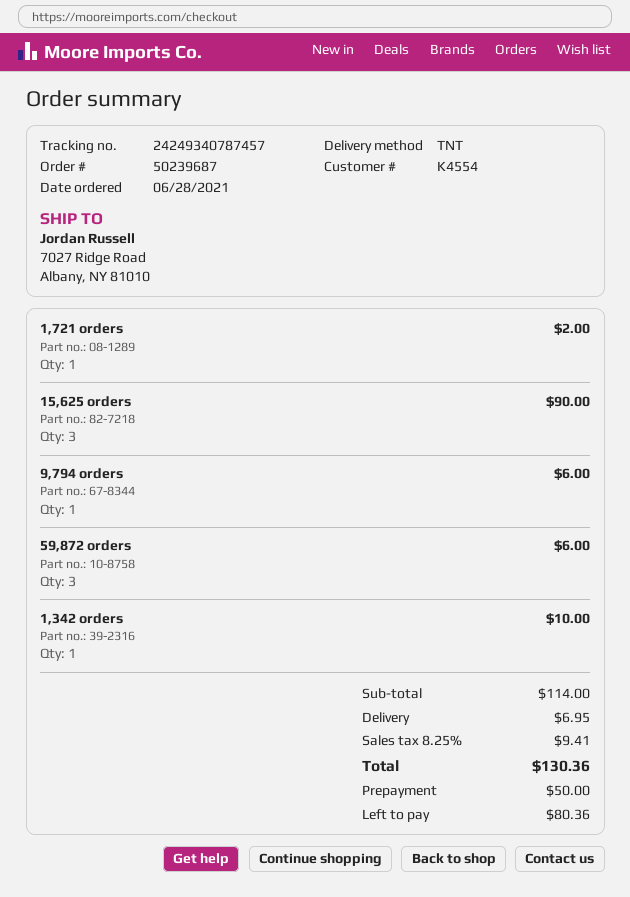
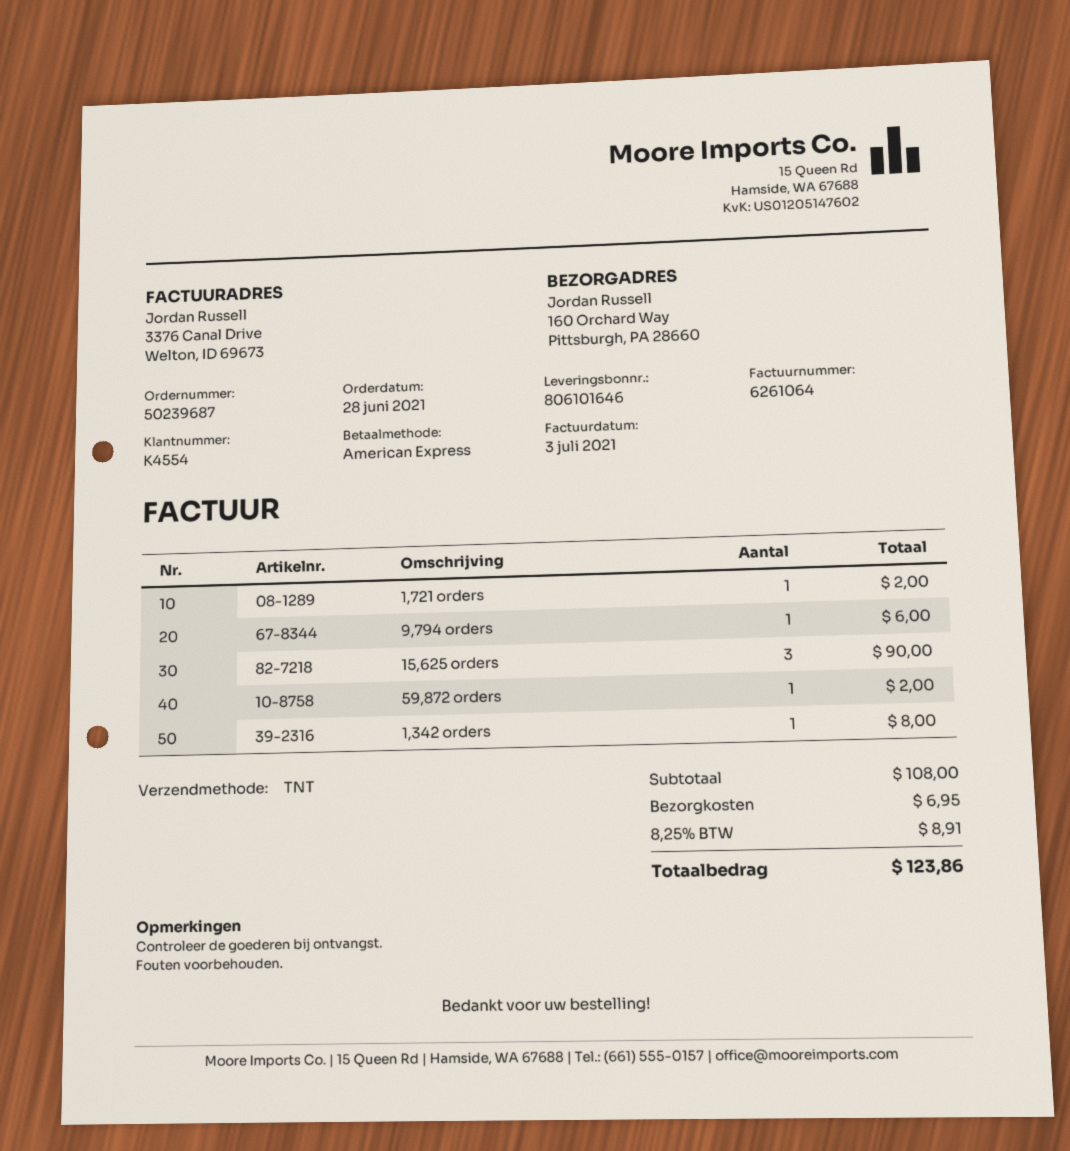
ship to: 7027 Ridge Road, Albany, NY 81010 -> 160 Orchard Way, Pittsburgh, PA 28660
59,872 orders: 3 for 6.00 -> 1 for 2.00
1,342 orders: 1 for 10.00 -> 1 for 8.00
subtotal: 114.00 -> 108.00
tax: 8.25% = 9.41 -> 8.25% = 8.91
total: 130.36 -> 123.86

